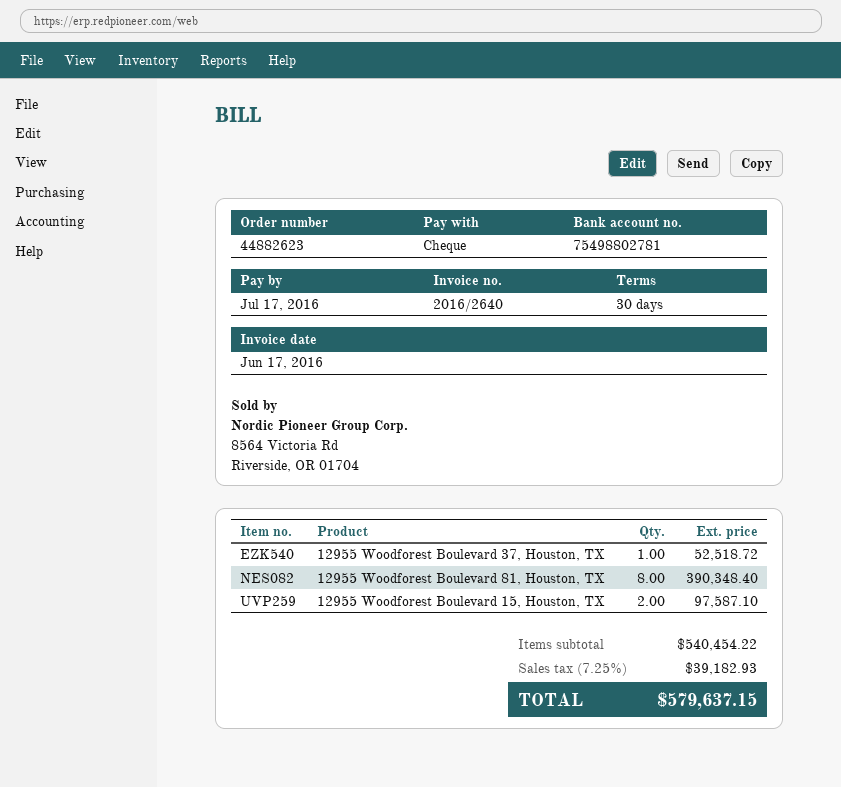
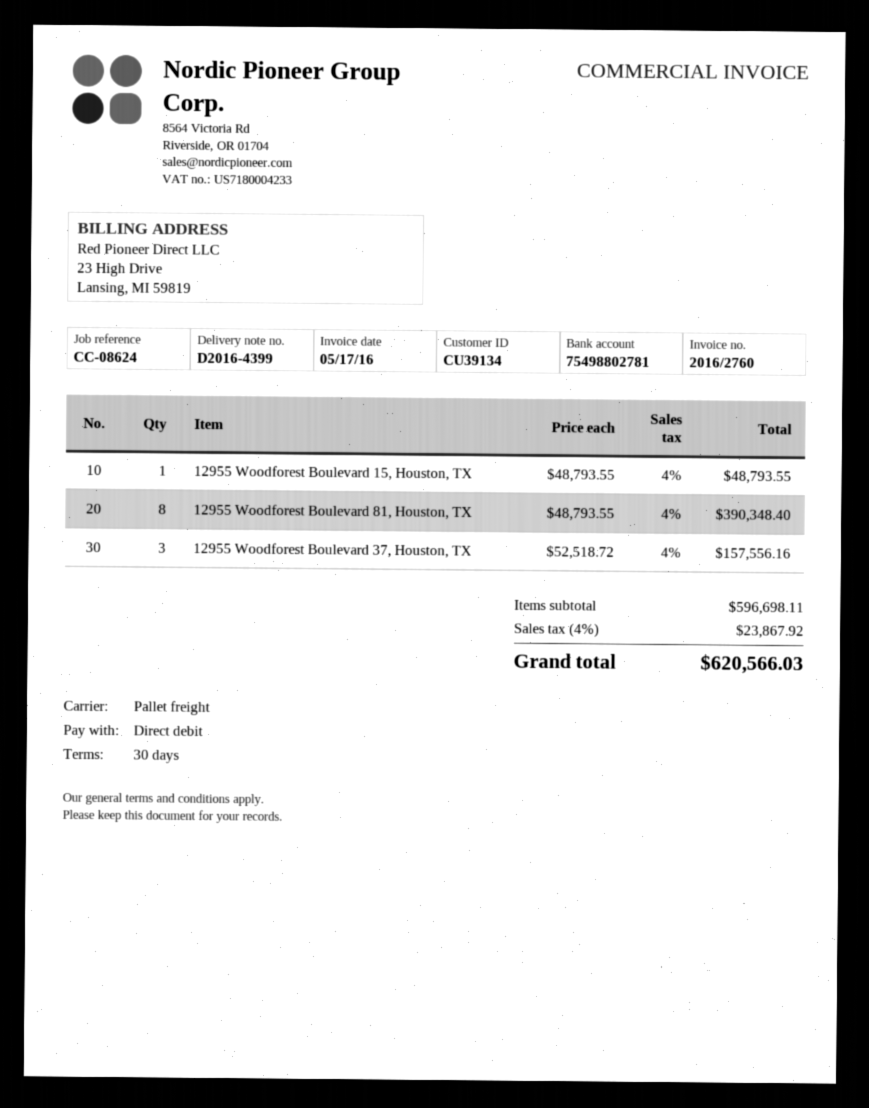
invoice number: 2016/2640 -> 2016/2760
invoice date: 2016-06-17 -> 2016-05-17
payment method: cheque -> direct debit
12955 Woodforest Boulevard 37, Houston, TX: 1 for 52518.72 -> 3 for 157556.16
12955 Woodforest Boulevard 15, Houston, TX: 2 for 97587.10 -> 1 for 48793.55
subtotal: 540454.22 -> 596698.11
tax: 7.25% = 39182.93 -> 4% = 23867.92
total: 579637.15 -> 620566.03

